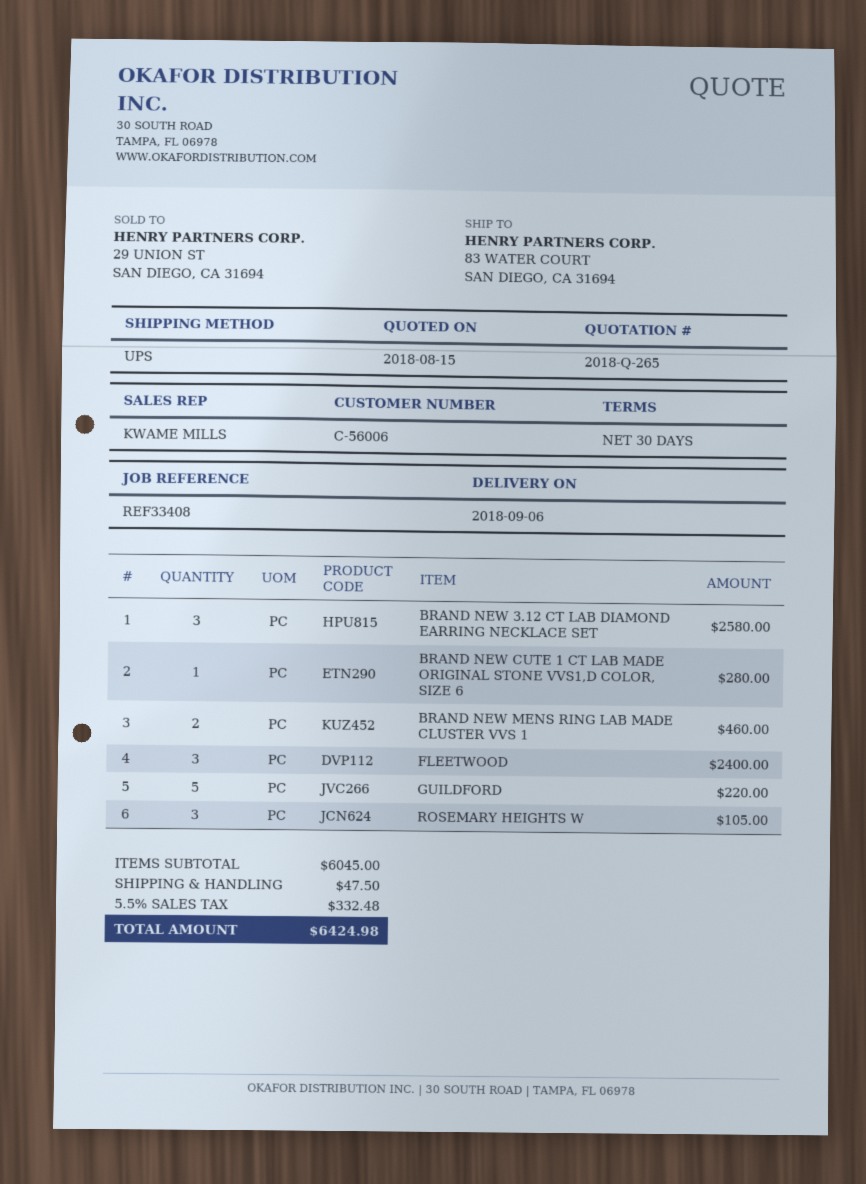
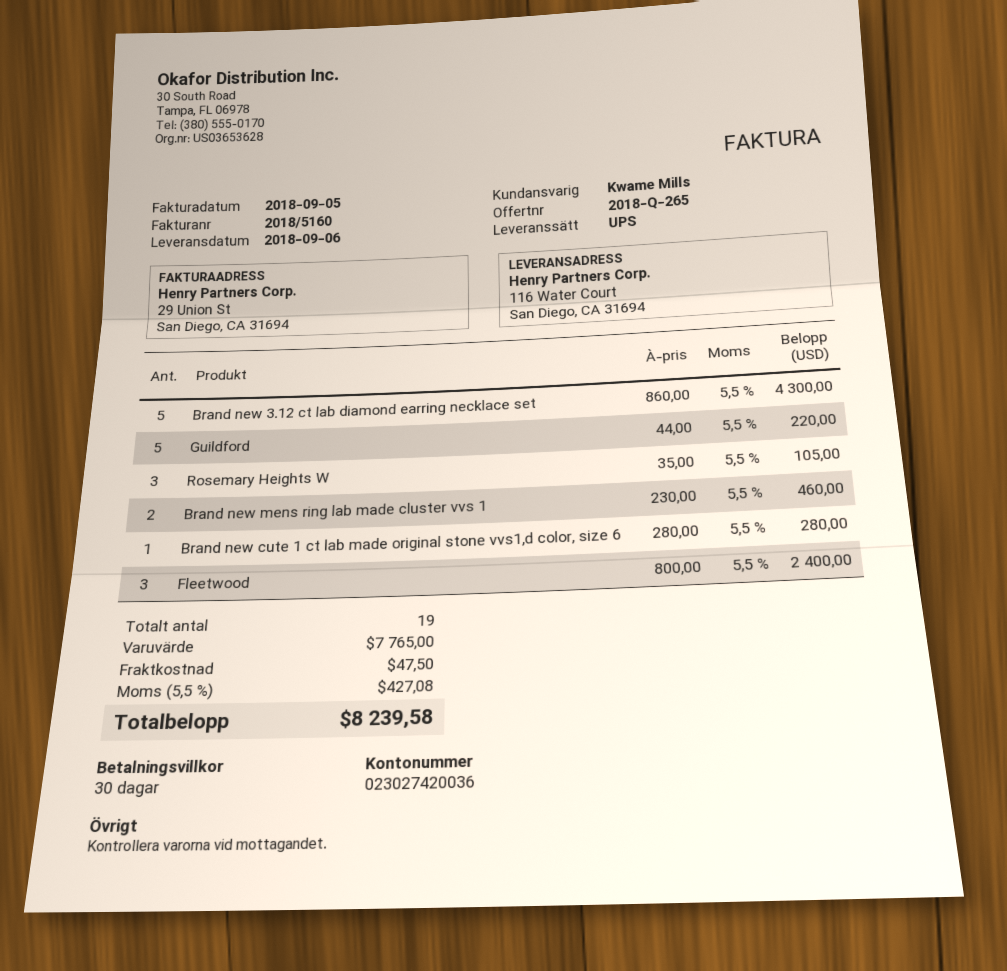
ship to: 83 WATER COURT, SAN DIEGO, CA 31694 -> 116 Water Court, San Diego, CA 31694
BRAND NEW 3.12 CT LAB DIAMOND EARRING NECKLACE SET: 3 for 2580.00 -> 5 for 4300.00
subtotal: 6045.00 -> 7765.00
tax: 5.5% = 332.48 -> 5.5% = 427.08
total: 6424.98 -> 8239.58

